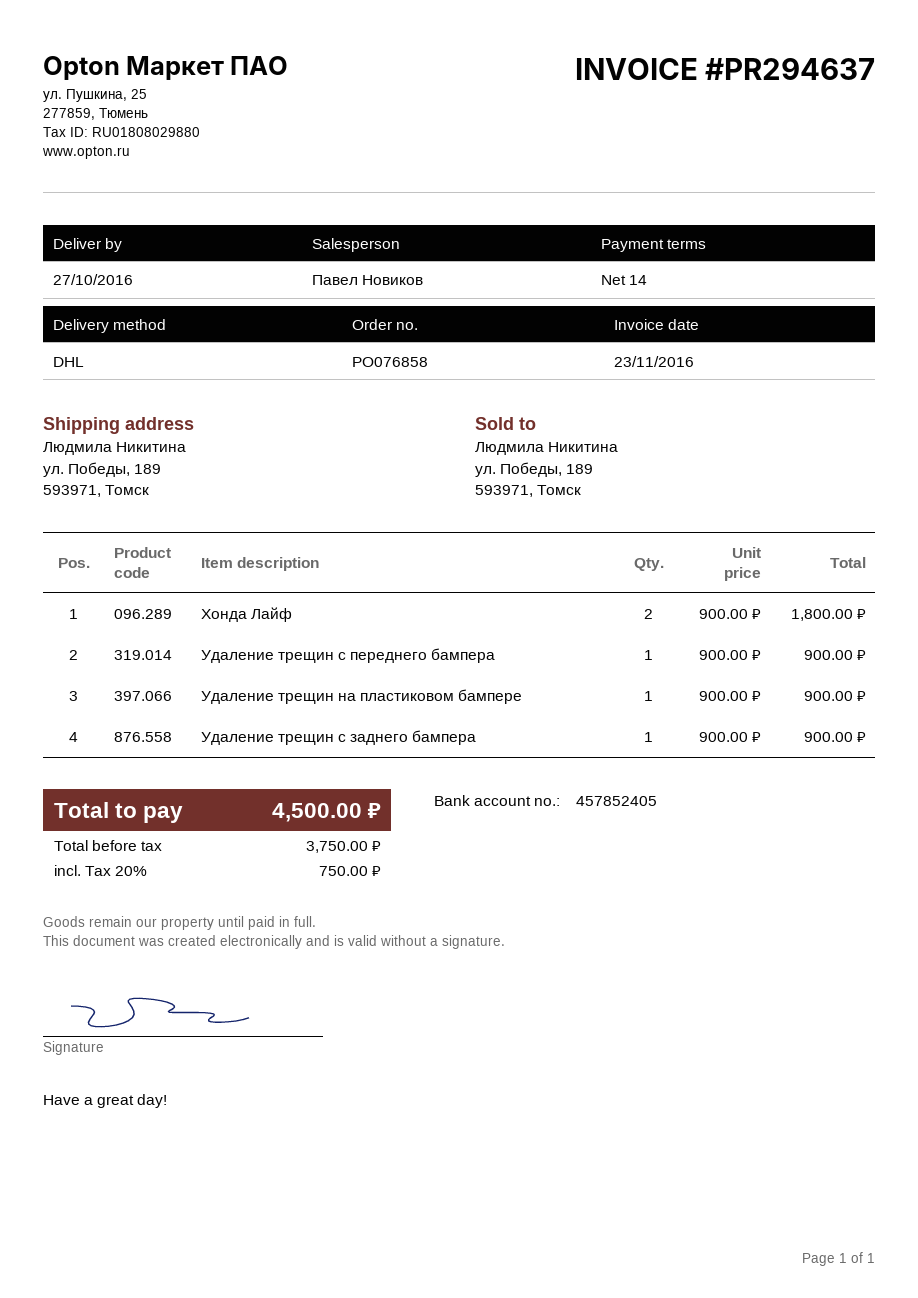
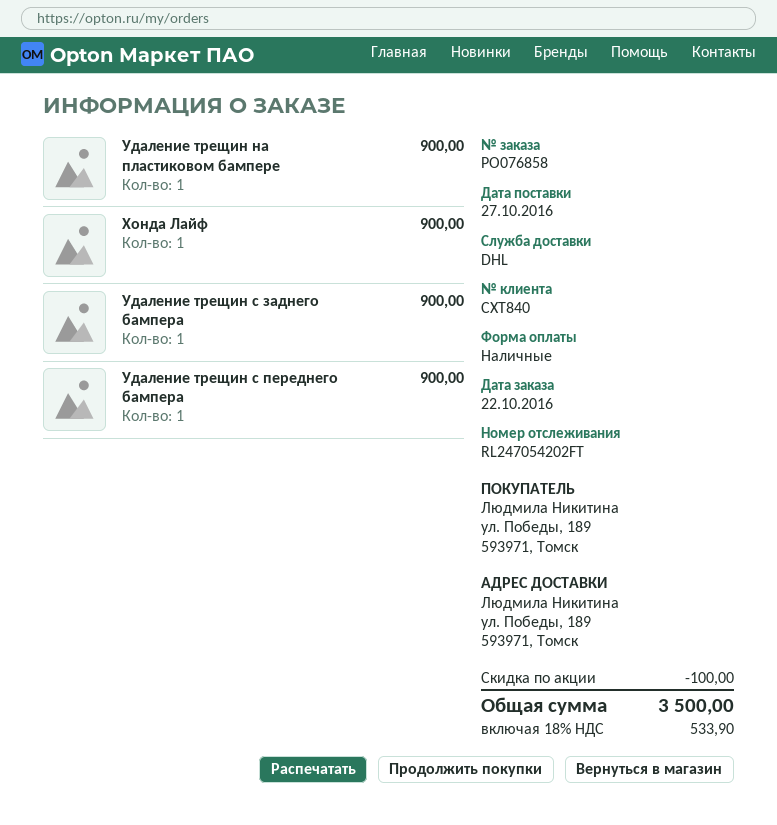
Хонда Лайф: 2 for 1800.00 -> 1 for 900.00
discount: none -> 100.00
tax: 20% = 750.00 -> 18% = 533.90
total: 4500.00 -> 3500.00

